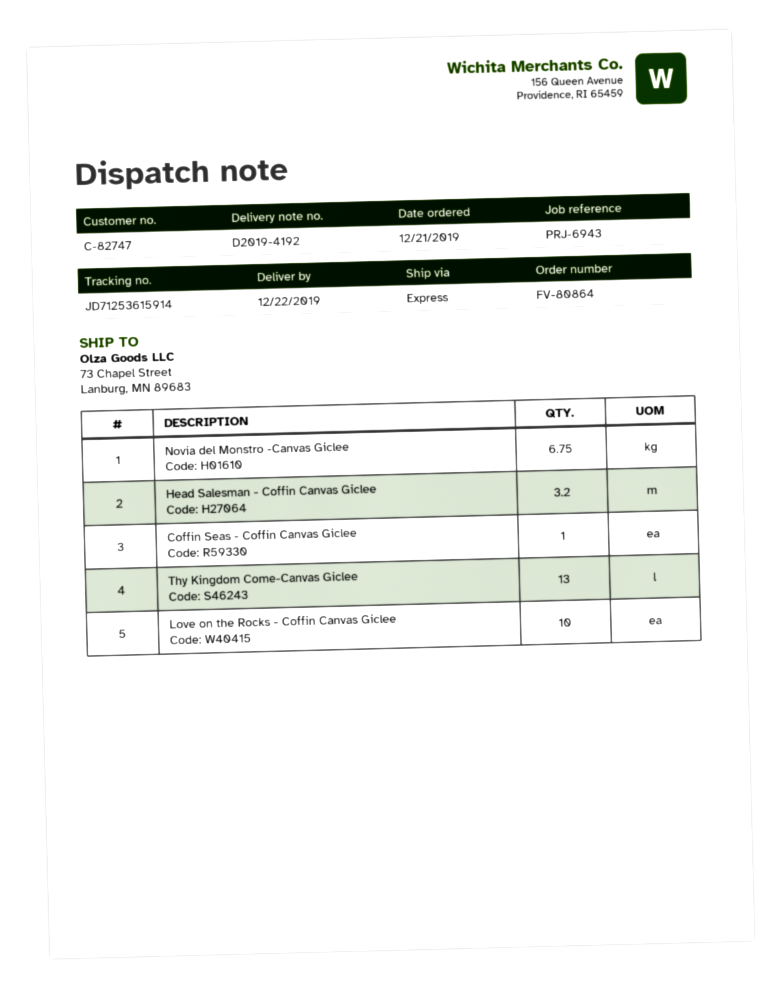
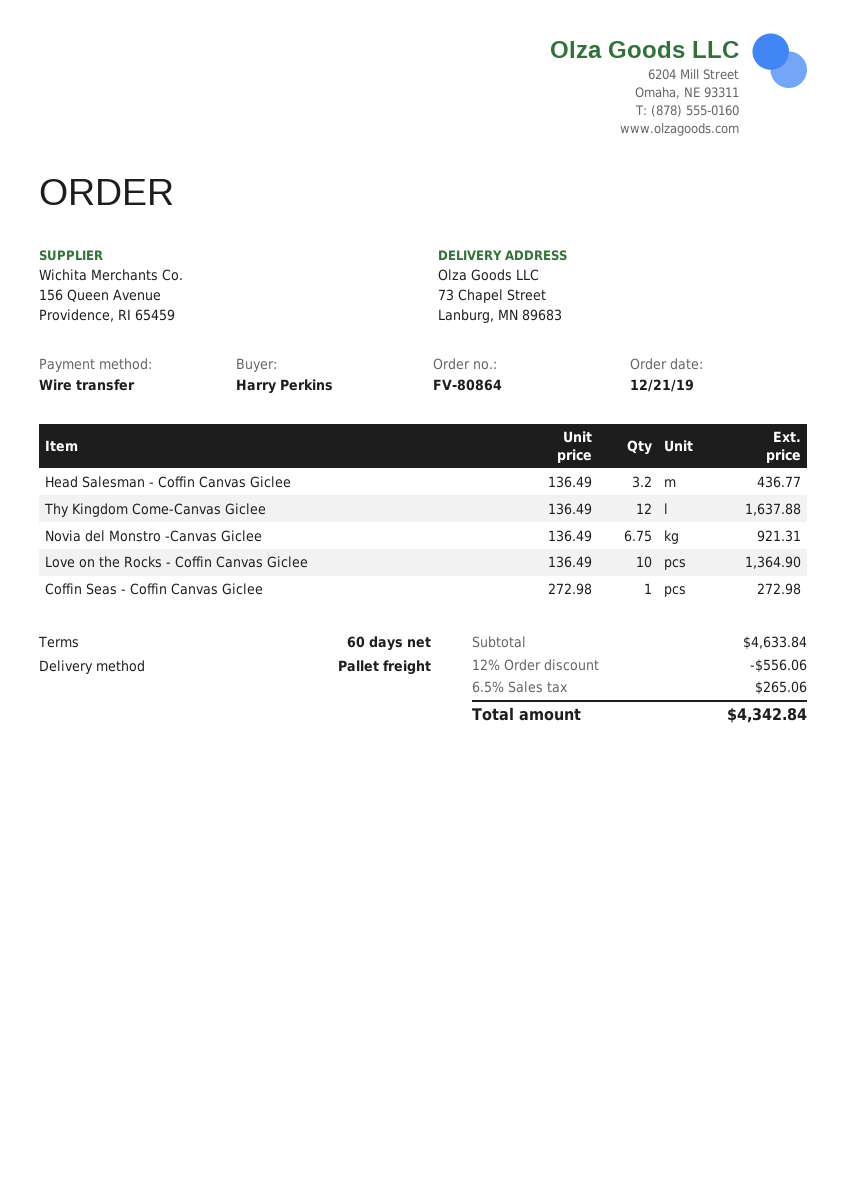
shipping method: express -> pallet freight
Thy Kingdom Come-Canvas Giclee: 13 -> 12

